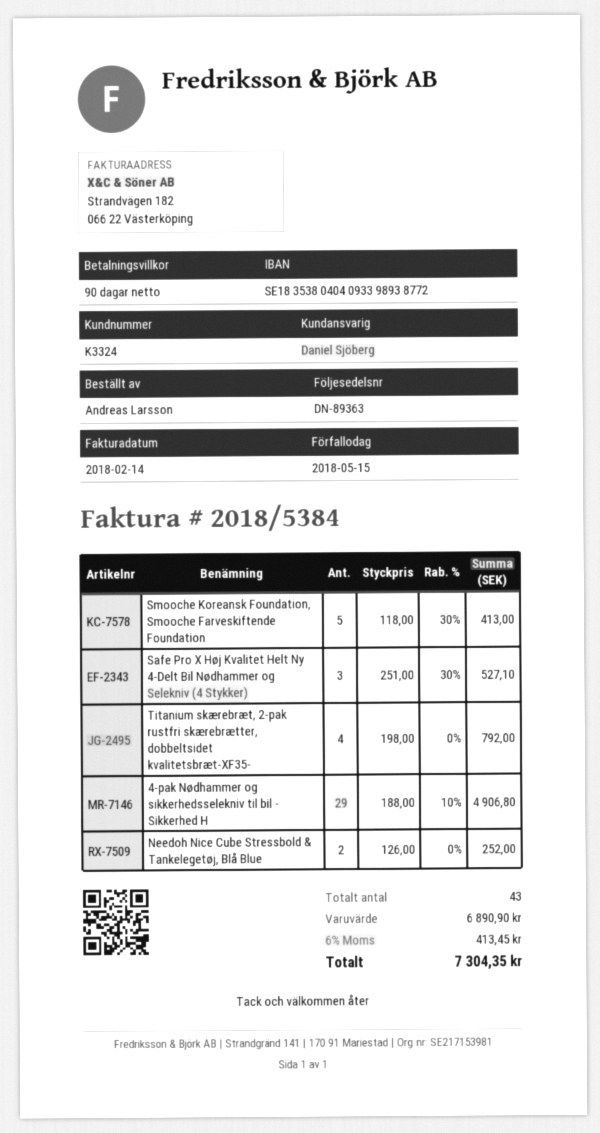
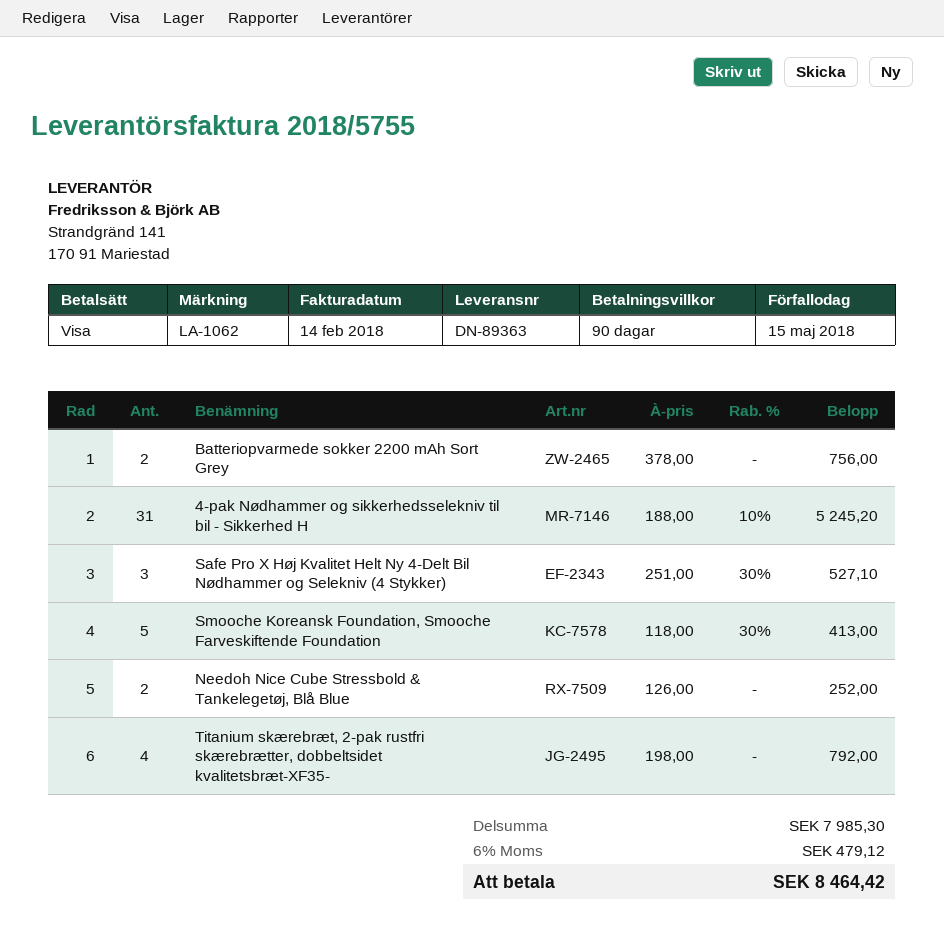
invoice number: 2018/5384 -> 2018/5755
4-pak Nødhammer og sikkerhedsselekniv til bil - Sikkerhed H: 29 x 188.00 - 10% = 4906.80 -> 31 x 188.00 - 10% = 5245.20
Batteriopvarmede sokker 2200 mAh Sort Grey: none -> 2 x 378.00 = 756.00
subtotal: 6890.90 -> 7985.30
tax: 6% = 413.45 -> 6% = 479.12
total: 7304.35 -> 8464.42

